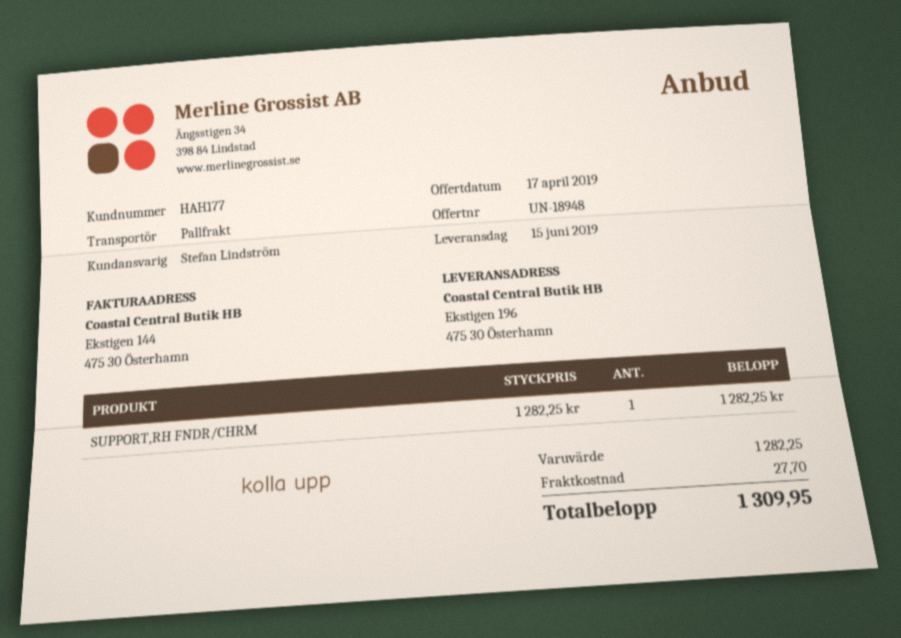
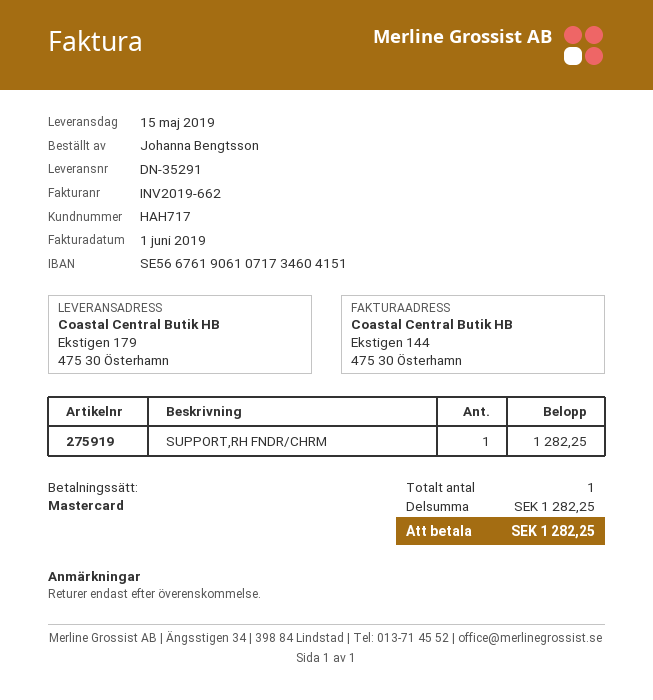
delivery date: 2019-06-15 -> 2019-05-15
customer number: HAH177 -> HAH717
ship to: Ekstigen 196, 475 30 Österhamn -> Ekstigen 179, 475 30 Österhamn
shipping: 27.70 -> none
total: 1309.95 -> 1282.25

